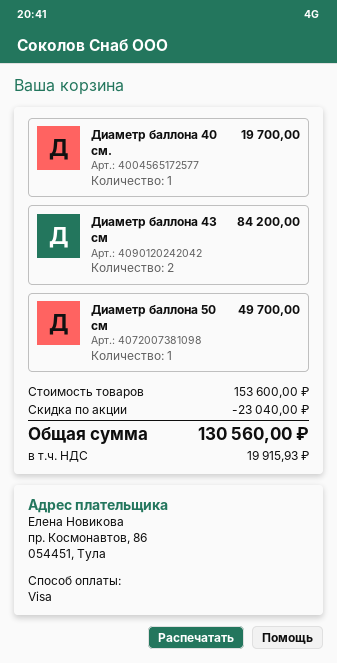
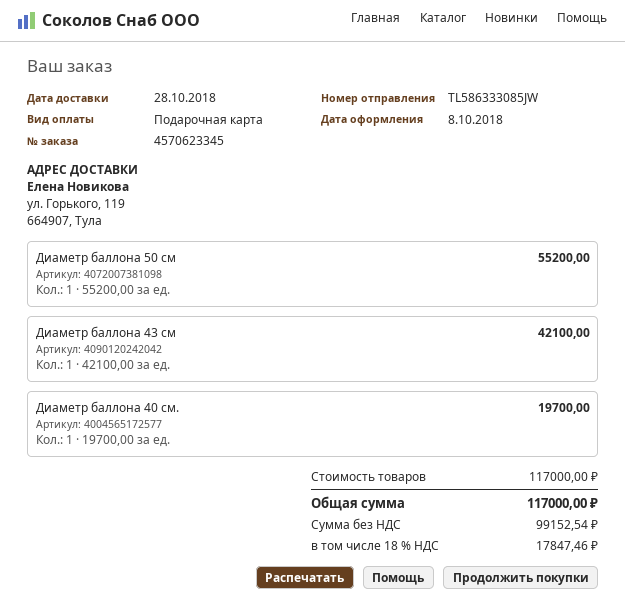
payment method: Visa -> gift card
Диаметр баллона 43 см: 2 for 84200.00 -> 1 for 42100.00
Диаметр баллона 50 см: 1 for 49700.00 -> 1 for 55200.00
subtotal: 153600.00 -> 117000.00
discount: 23040.00 -> none
tax: 19915.93 -> 17847.46
total: 130560.00 -> 117000.00

